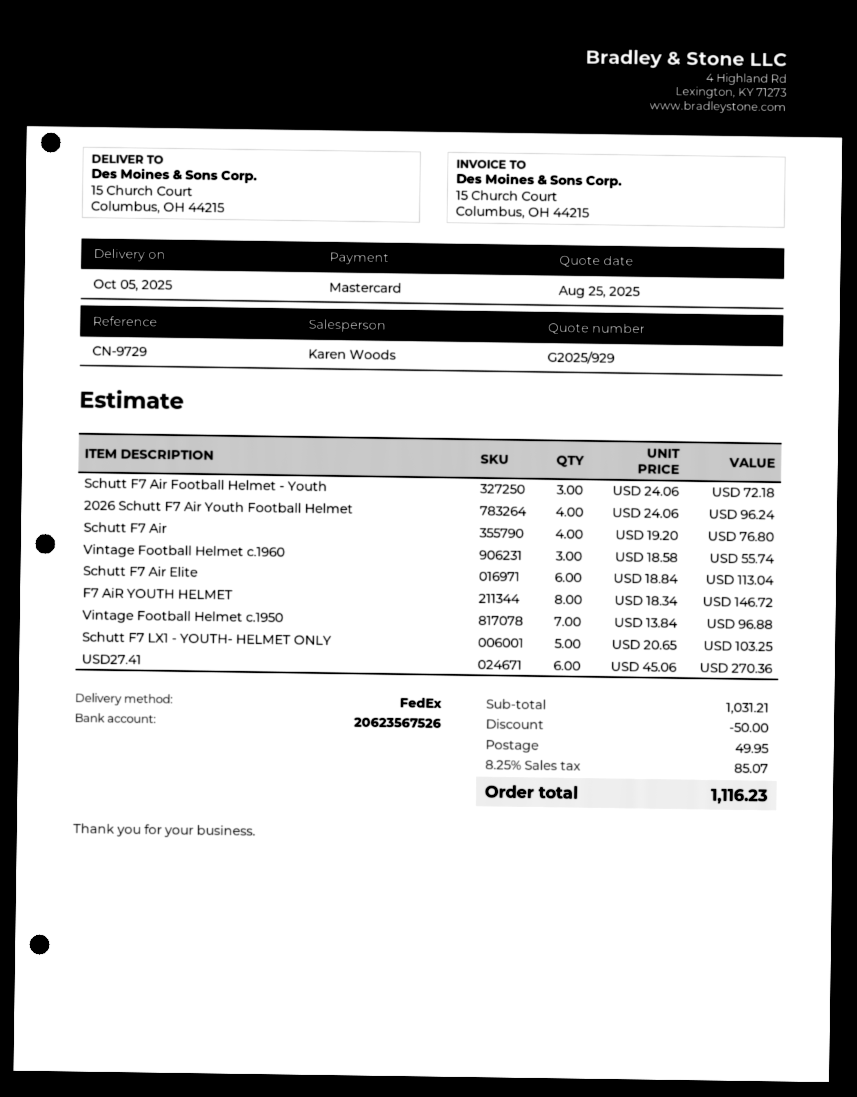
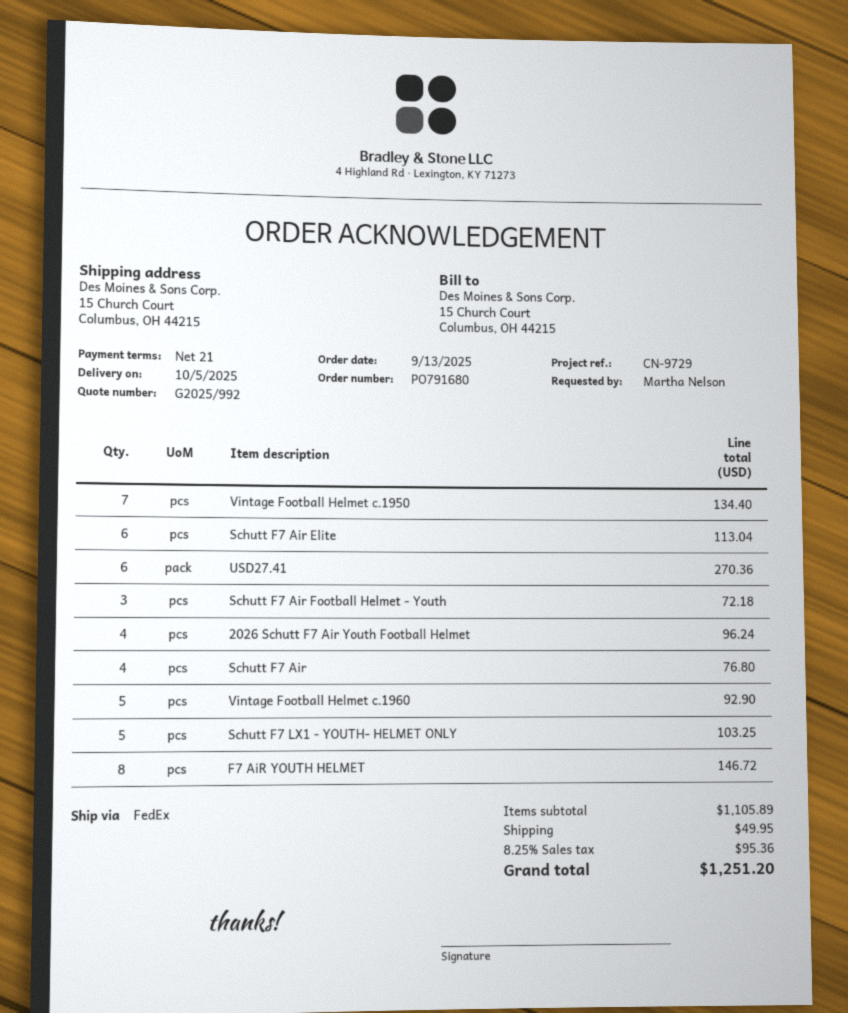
quote number: G2025/929 -> G2025/992
Vintage Football Helmet c.1960: 3 for 55.74 -> 5 for 92.90
Vintage Football Helmet c.1950: 7 for 96.88 -> 7 for 134.40
subtotal: 1031.21 -> 1105.89
discount: 50.00 -> none
tax: 8.25% = 85.07 -> 8.25% = 95.36
total: 1116.23 -> 1251.20

